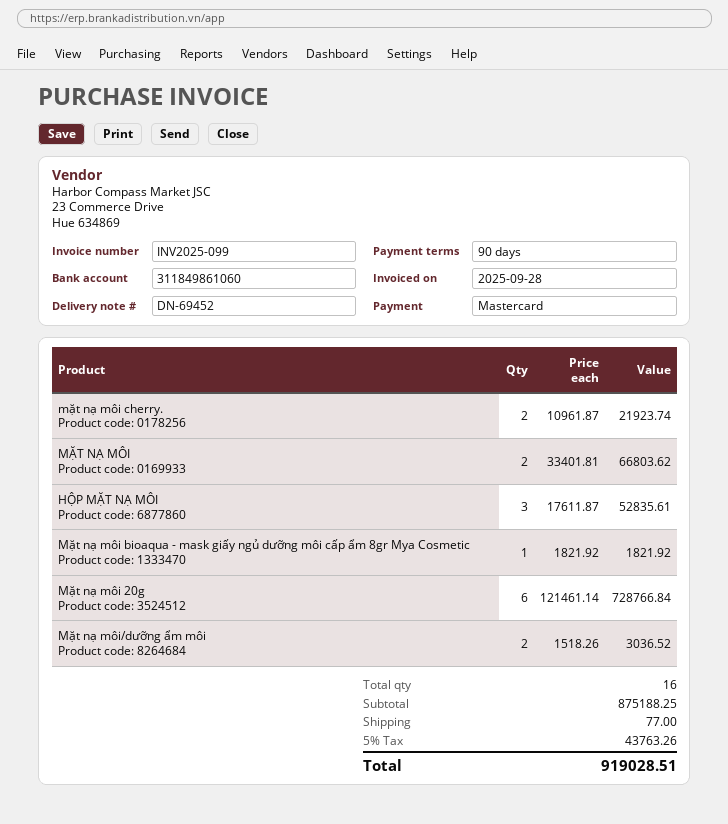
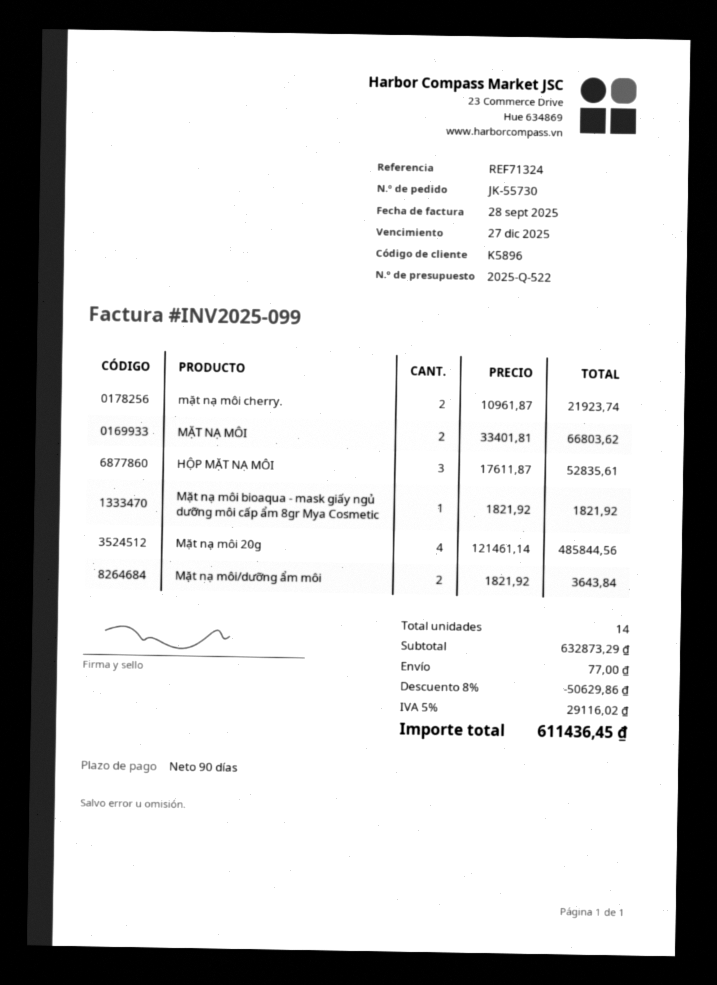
Mặt nạ môi 20g: 6 x 121461.14 = 728766.84 -> 4 x 121461.14 = 485844.56
Mặt nạ môi/dưỡng ẩm môi: 2 x 1518.26 = 3036.52 -> 2 x 1821.92 = 3643.84
total quantity: 16 -> 14
subtotal: 875188.25 -> 632873.29
discount: none -> 8% = 50629.86
tax: 5% = 43763.26 -> 5% = 29116.02
total: 919028.51 -> 611436.45

